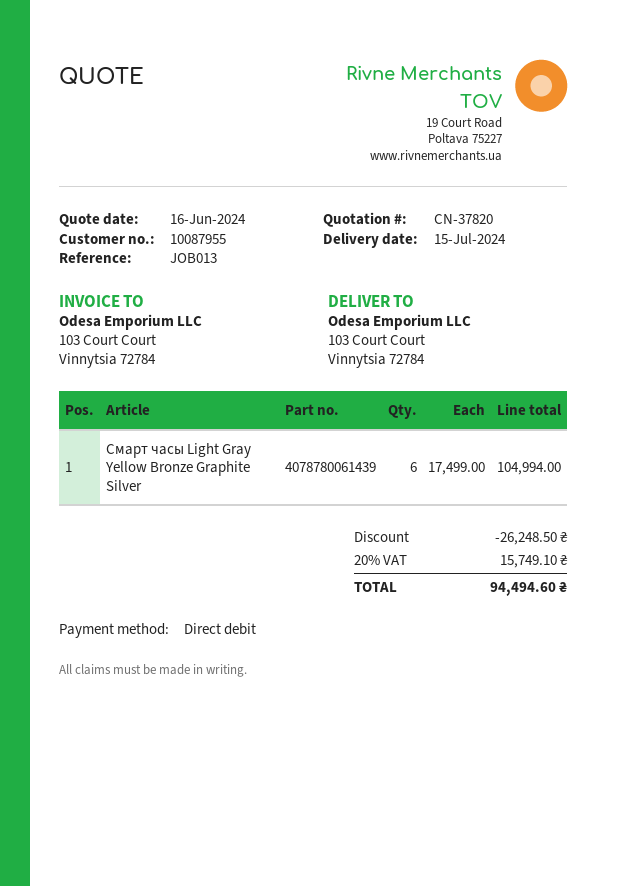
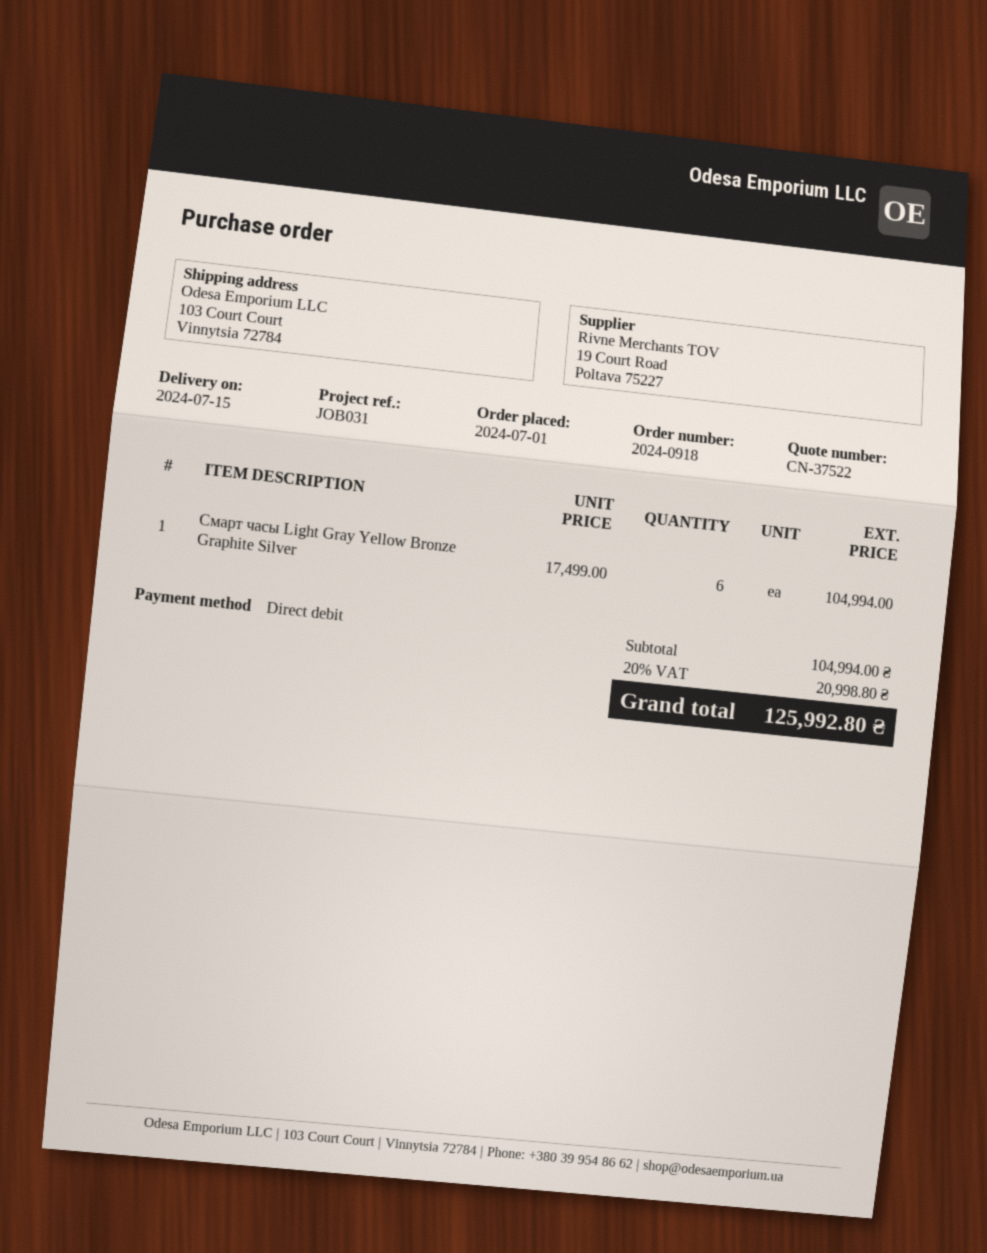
quote number: CN-37820 -> CN-37522
reference: JOB013 -> JOB031
discount: 26248.50 -> none
tax: 20% = 15749.10 -> 20% = 20998.80
total: 94494.60 -> 125992.80

